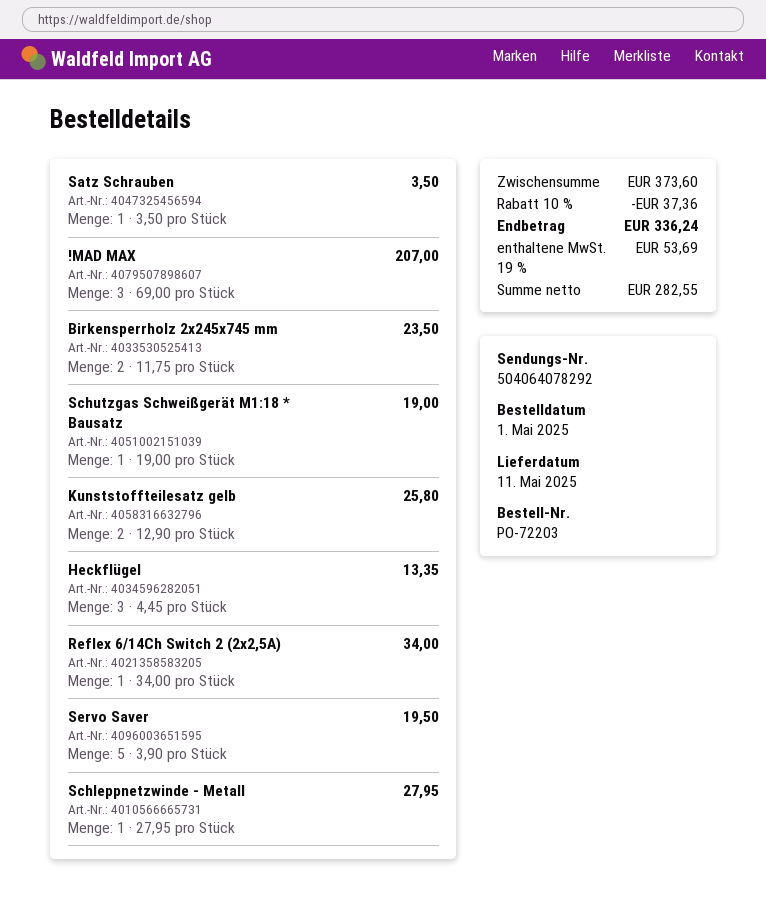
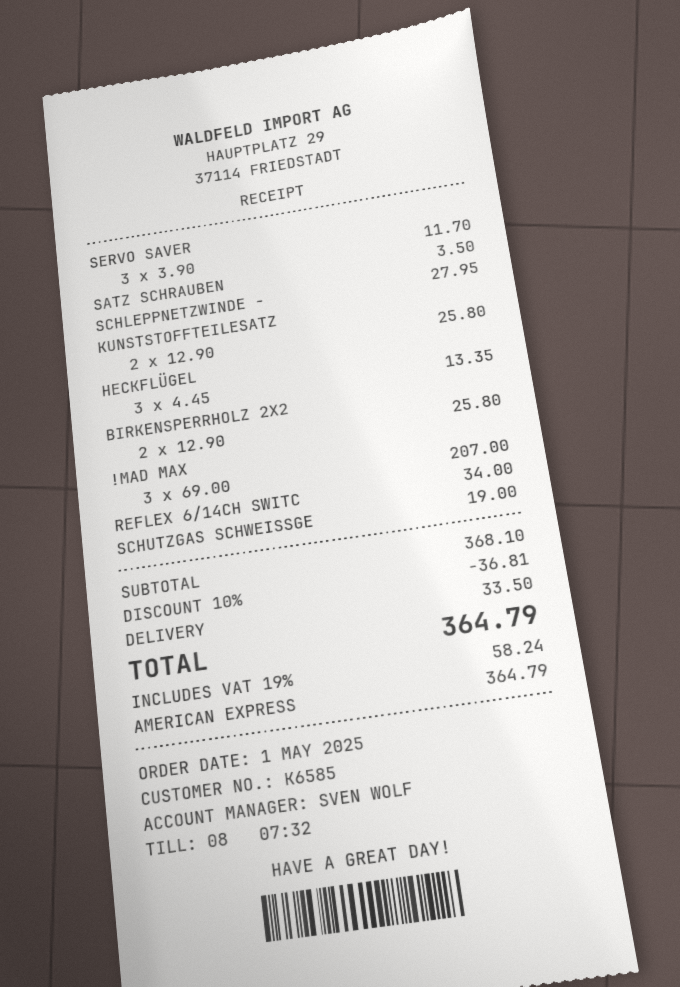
Birkensperrholz 2x245x745 mm: 2 x 11.75 = 23.50 -> 2 x 12.90 = 25.80
Servo Saver: 5 x 3.90 = 19.50 -> 3 x 3.90 = 11.70
subtotal: 373.60 -> 368.10
discount: 10% = 37.36 -> 10% = 36.81
shipping: none -> 33.50
tax: 19% = 53.69 -> 19% = 58.24
total: 336.24 -> 364.79

